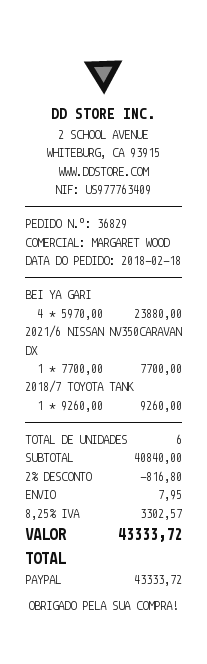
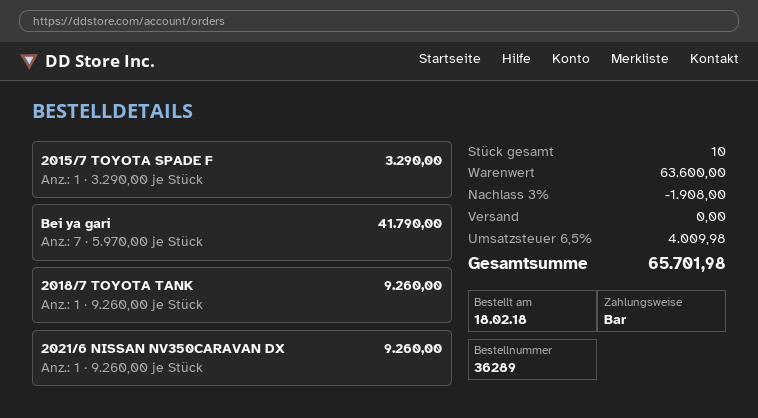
order number: 36829 -> 36289
payment method: PayPal -> cash
BEI YA GARI: 4 x 5970.00 = 23880.00 -> 7 x 5970.00 = 41790.00
2021/6 NISSAN NV350CARAVAN DX: 1 x 7700.00 = 7700.00 -> 1 x 9260.00 = 9260.00
2015/7 TOYOTA SPADE F: none -> 1 x 3290.00 = 3290.00
total quantity: 6 -> 10
subtotal: 40840.00 -> 63600.00
discount: 2% = 816.80 -> 3% = 1908.00
shipping: 7.95 -> 0.00
tax: 8.25% = 3302.57 -> 6.5% = 4009.98
total: 43333.72 -> 65701.98

